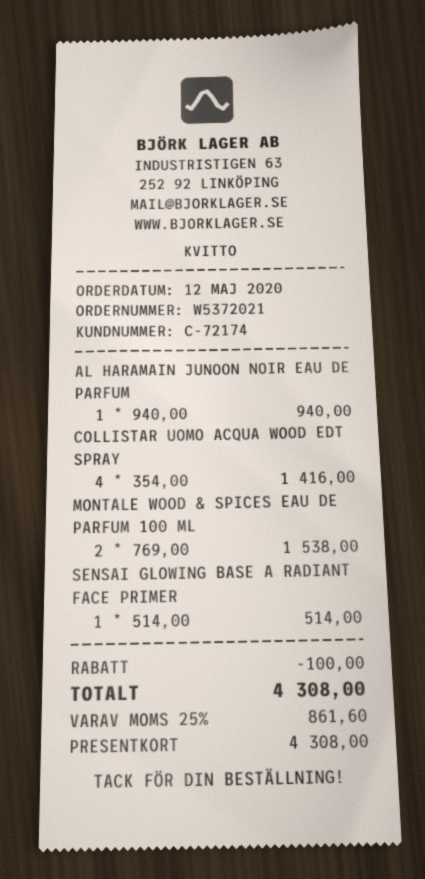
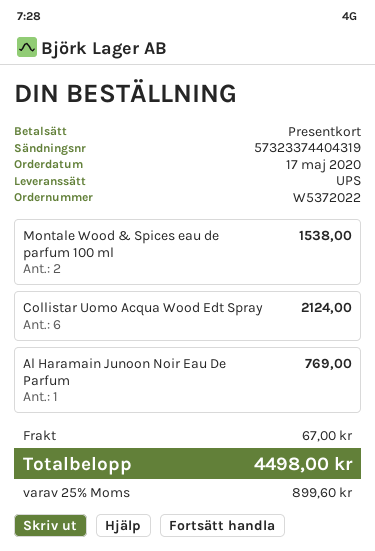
order number: W5372021 -> W5372022
order date: 2020-05-12 -> 2020-05-17
AL HARAMAIN JUNOON NOIR EAU DE PARFUM: 1 for 940.00 -> 1 for 769.00
COLLISTAR UOMO ACQUA WOOD EDT SPRAY: 4 for 1416.00 -> 6 for 2124.00
SENSAI GLOWING BASE A RADIANT FACE PRIMER: 1 for 514.00 -> none
discount: 100.00 -> none
shipping: none -> 67.00
tax: 25% = 861.60 -> 25% = 899.60
total: 4308.00 -> 4498.00

